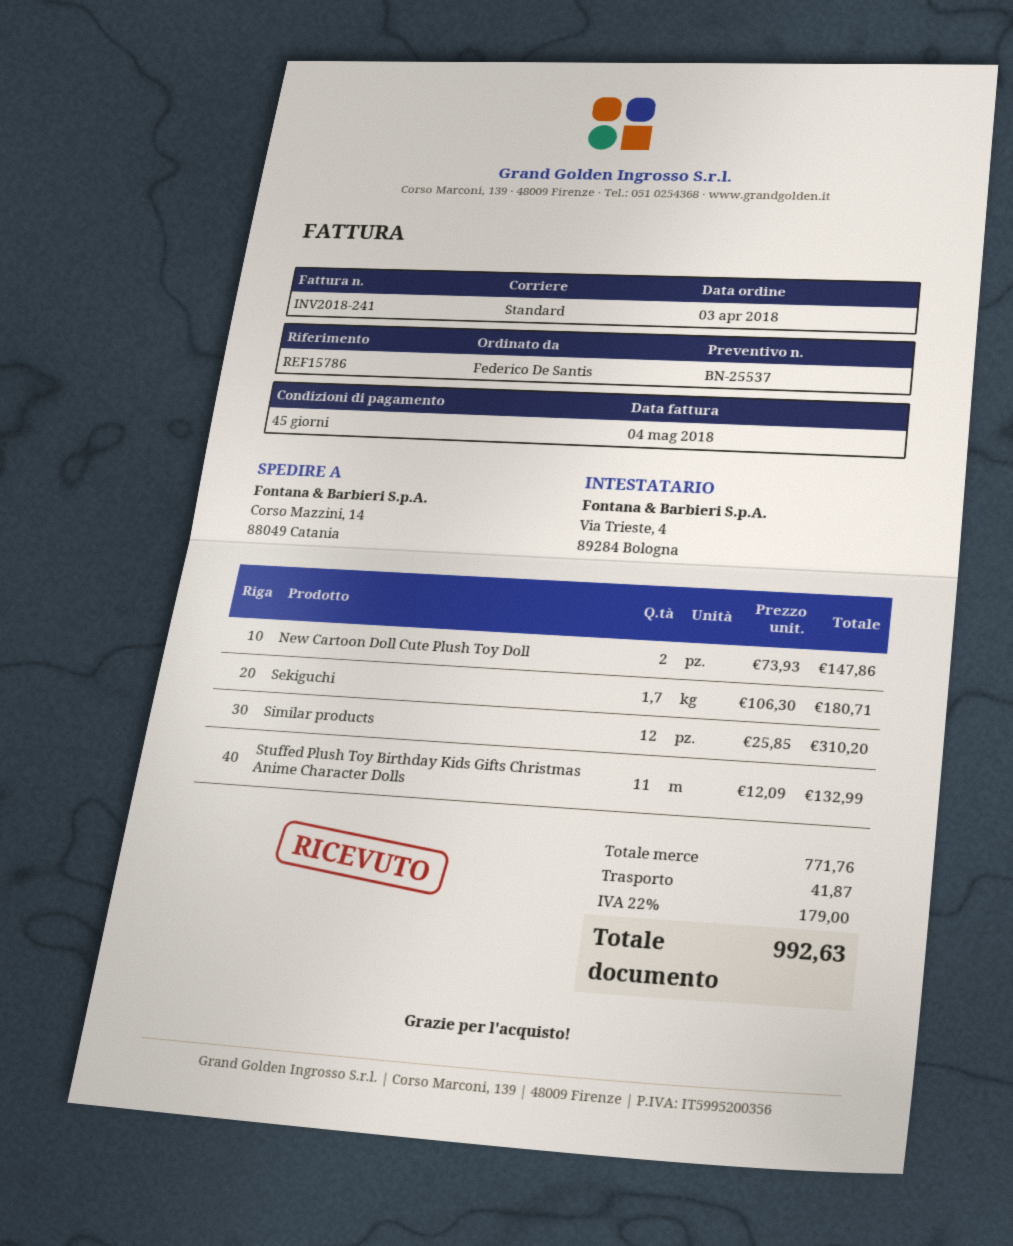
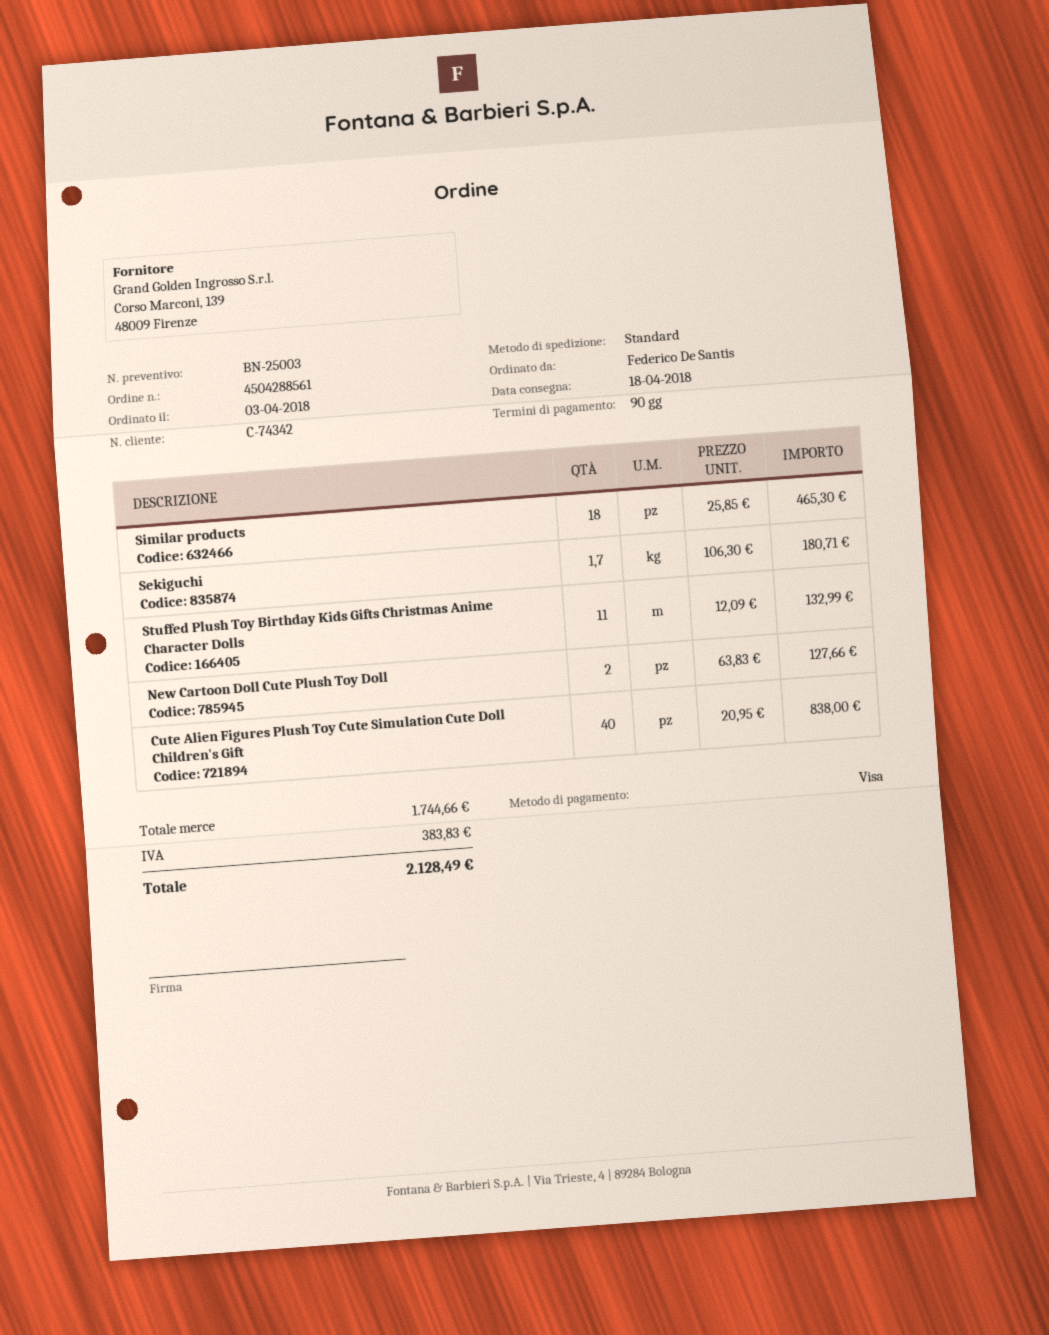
quote number: BN-25537 -> BN-25003
payment terms: 45 days -> 90 days
New Cartoon Doll Cute Plush Toy Doll: 2 x 73.93 = 147.86 -> 2 x 63.83 = 127.66
Similar products: 12 x 25.85 = 310.20 -> 18 x 25.85 = 465.30
Cute Alien Figures Plush Toy Cute Simulation Cute Doll Children's Gift: none -> 40 x 20.95 = 838.00
subtotal: 771.76 -> 1744.66
shipping: 41.87 -> none
tax: 179.00 -> 383.83
total: 992.63 -> 2128.49

